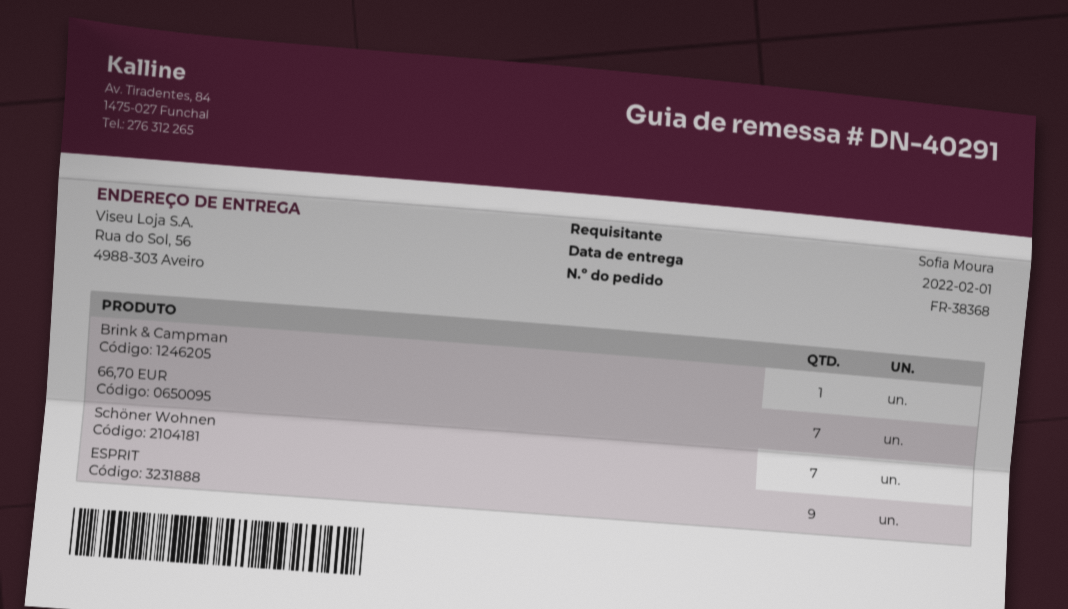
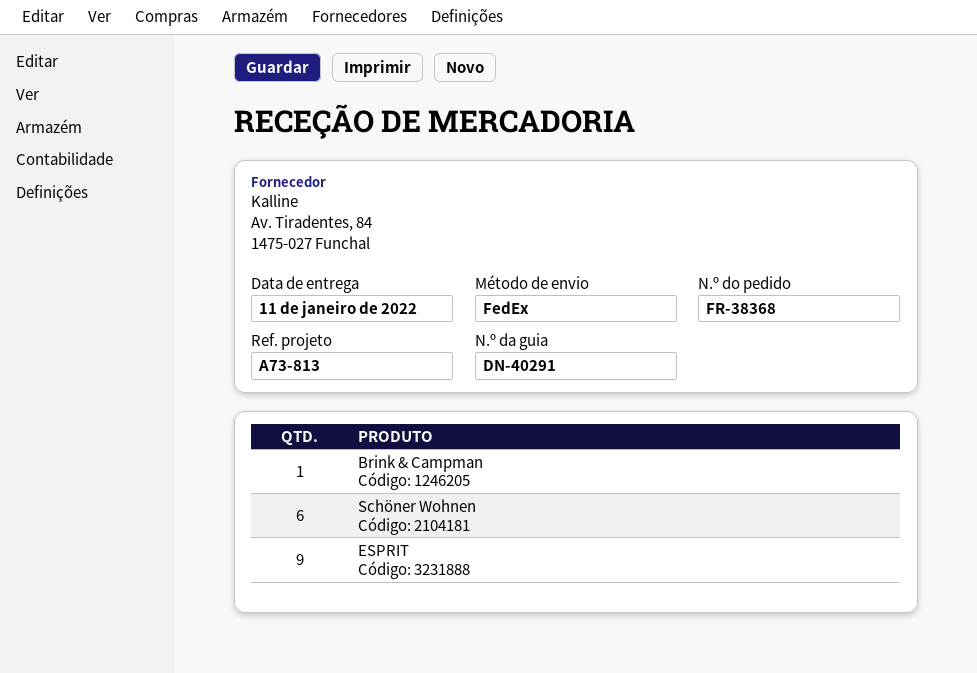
delivery date: 2022-02-01 -> 2022-01-11
66,70 EUR: 7 -> none
Schöner Wohnen: 7 -> 6

